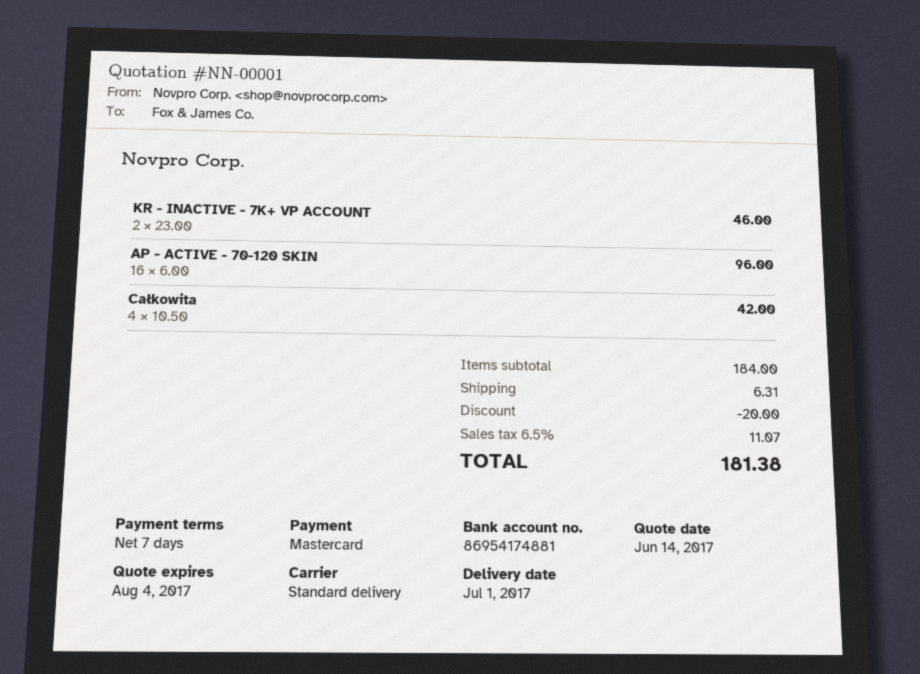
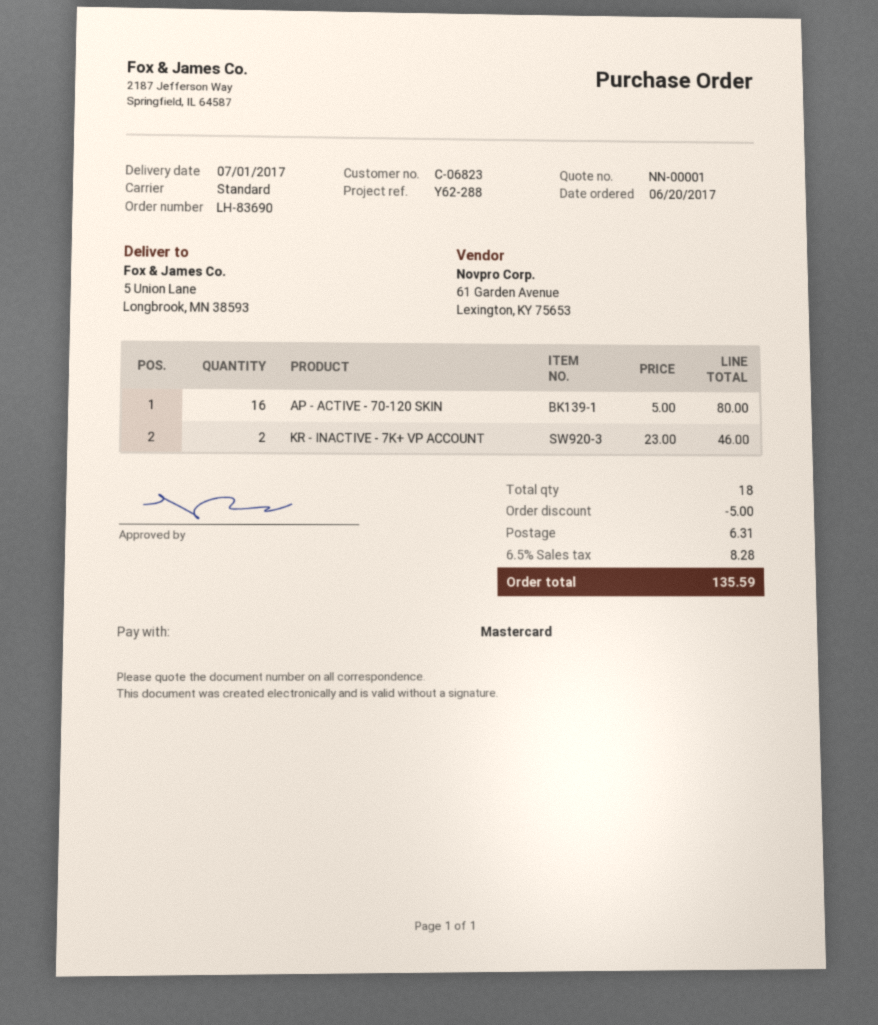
AP - ACTIVE - 70-120 SKIN: 16 x 6.00 = 96.00 -> 16 x 5.00 = 80.00
Całkowita: 4 x 10.50 = 42.00 -> none
discount: 20.00 -> 5.00
tax: 6.5% = 11.07 -> 6.5% = 8.28
total: 181.38 -> 135.59

